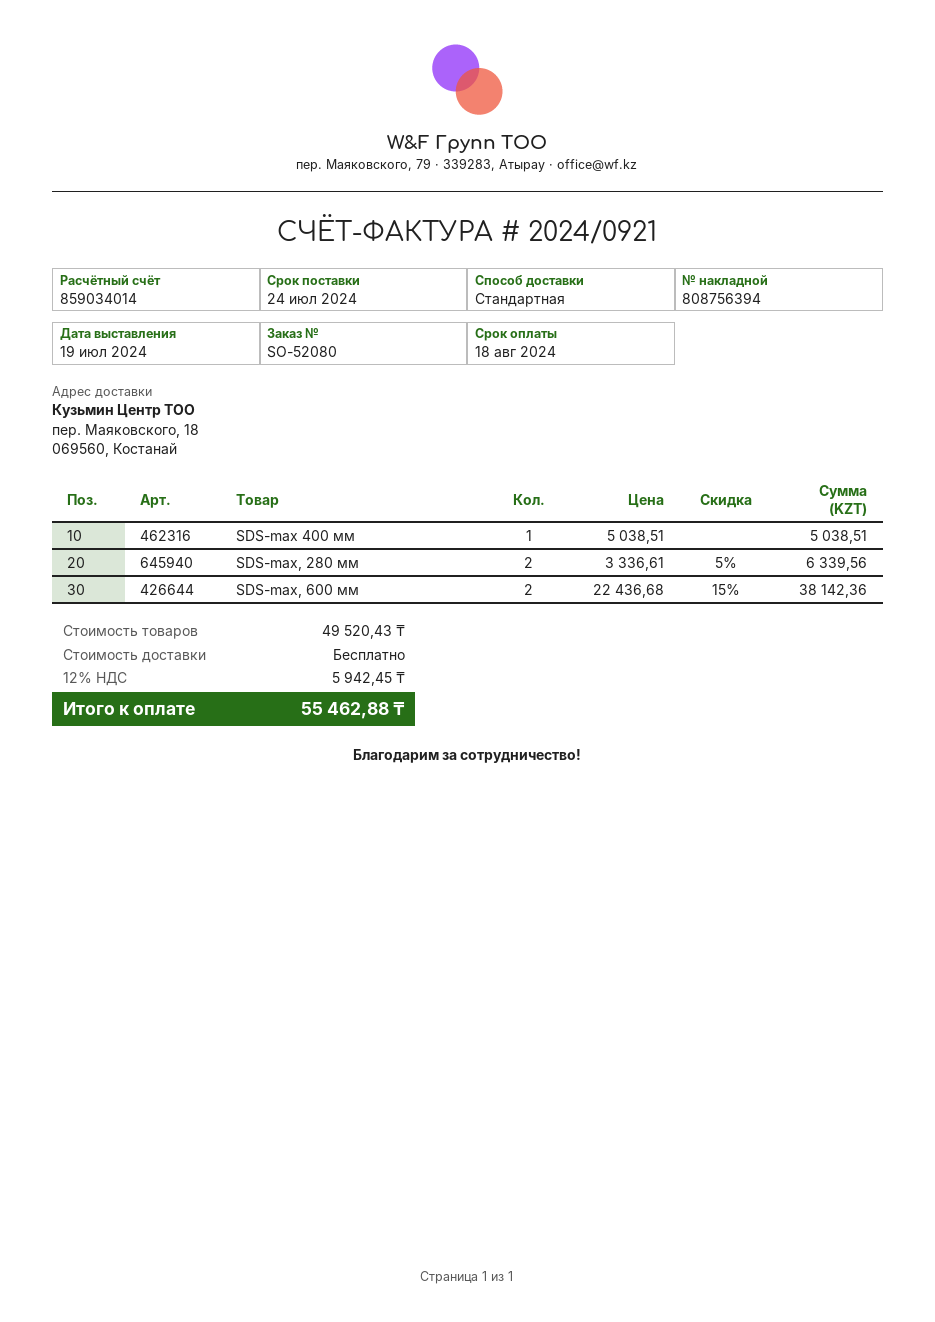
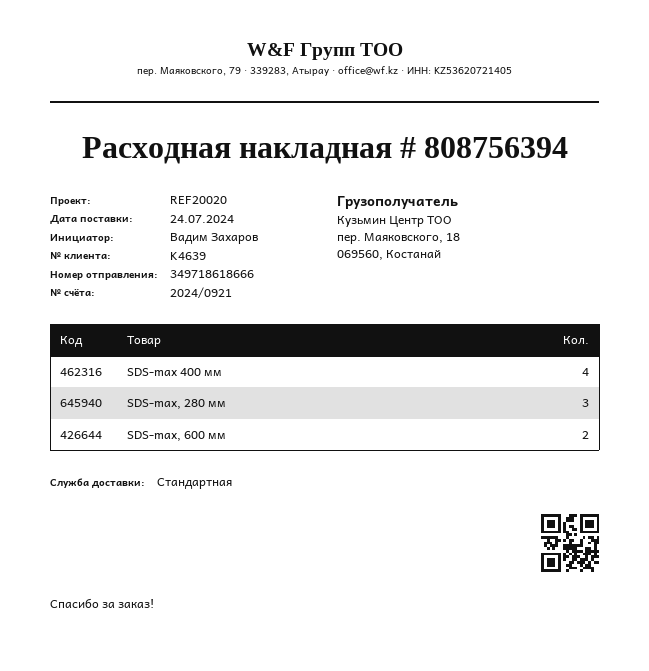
SDS-max 400 мм: 1 -> 4
SDS-max, 280 мм: 2 -> 3

